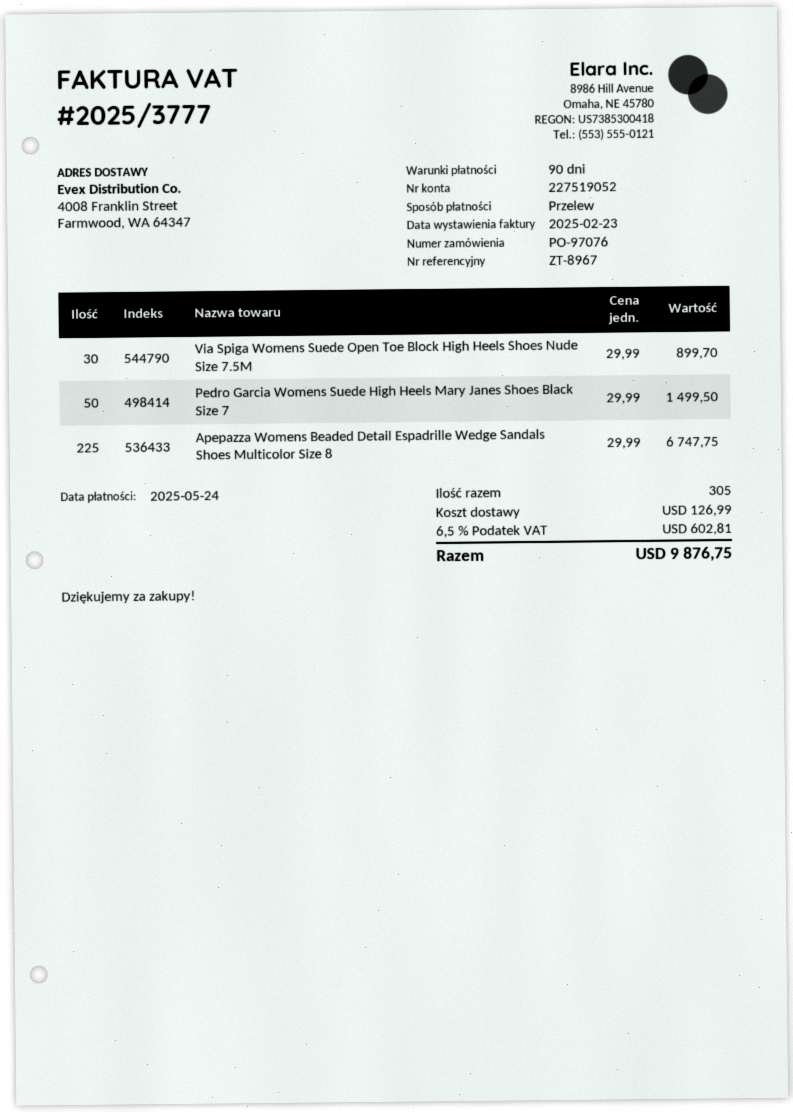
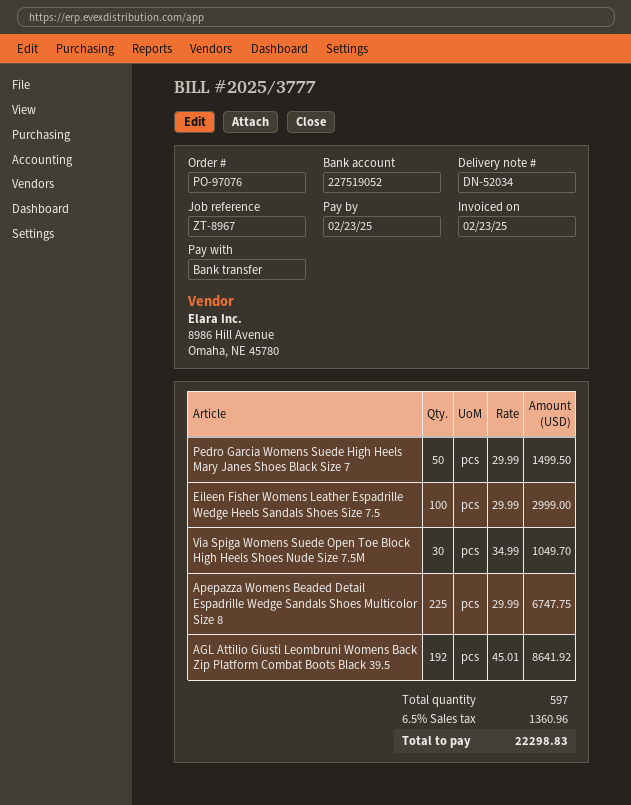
due date: 2025-05-24 -> 2025-02-23
Via Spiga Womens Suede Open Toe Block High Heels Shoes Nude Size 7.5M: 30 x 29.99 = 899.70 -> 30 x 34.99 = 1049.70
Eileen Fisher Womens Leather Espadrille Wedge Heels Sandals Shoes Size 7.5: none -> 100 x 29.99 = 2999.00
AGL Attilio Giusti Leombruni Womens Back Zip Platform Combat Boots Black 39.5: none -> 192 x 45.01 = 8641.92
total quantity: 305 -> 597
shipping: 126.99 -> none
tax: 6.5% = 602.81 -> 6.5% = 1360.96
total: 9876.75 -> 22298.83

